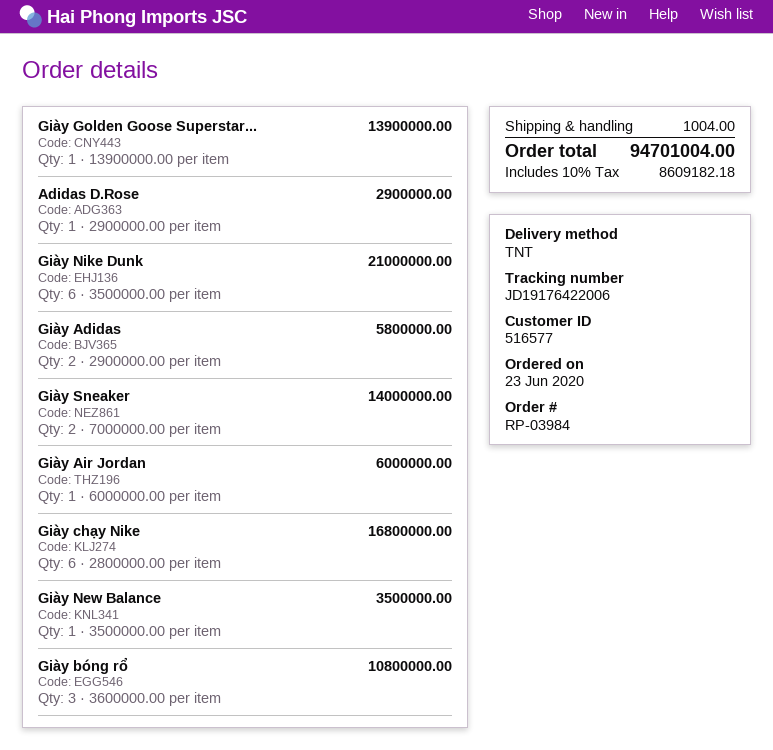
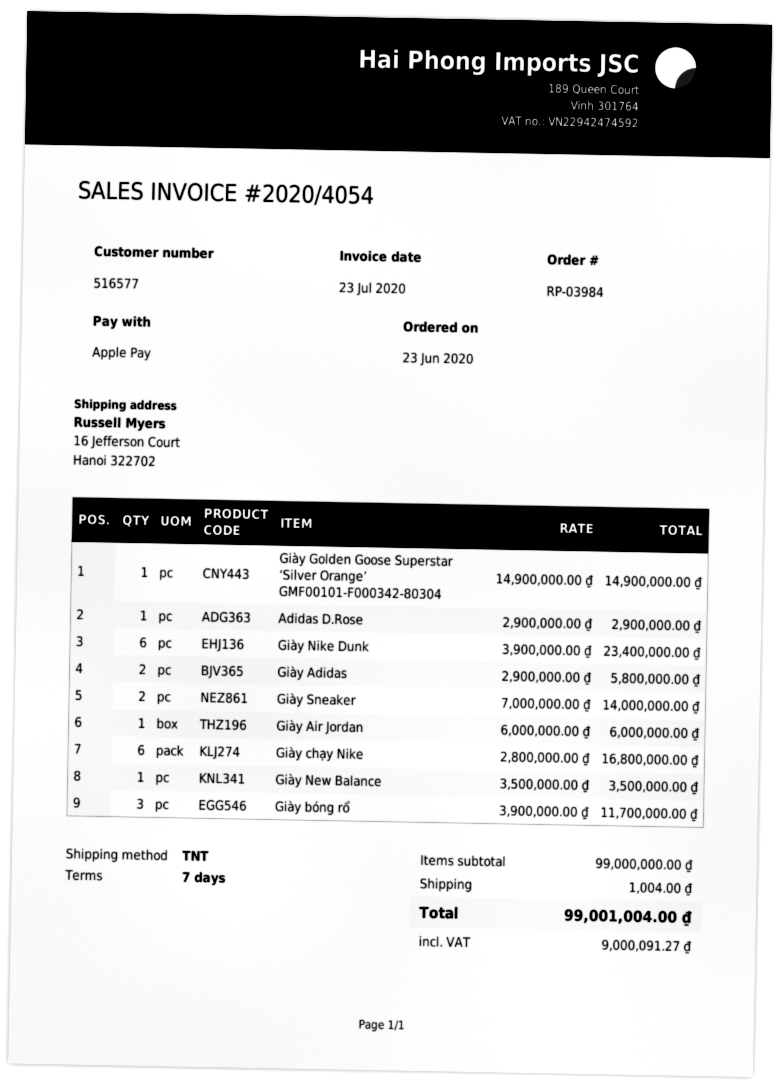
Giày Golden Goose Superstar...: 1 x 13900000.00 = 13900000.00 -> 1 x 14900000.00 = 14900000.00
Giày Nike Dunk: 6 x 3500000.00 = 21000000.00 -> 6 x 3900000.00 = 23400000.00
Giày bóng rổ: 3 x 3600000.00 = 10800000.00 -> 3 x 3900000.00 = 11700000.00
tax: 8609182.18 -> 9000091.27
total: 94701004.00 -> 99001004.00

